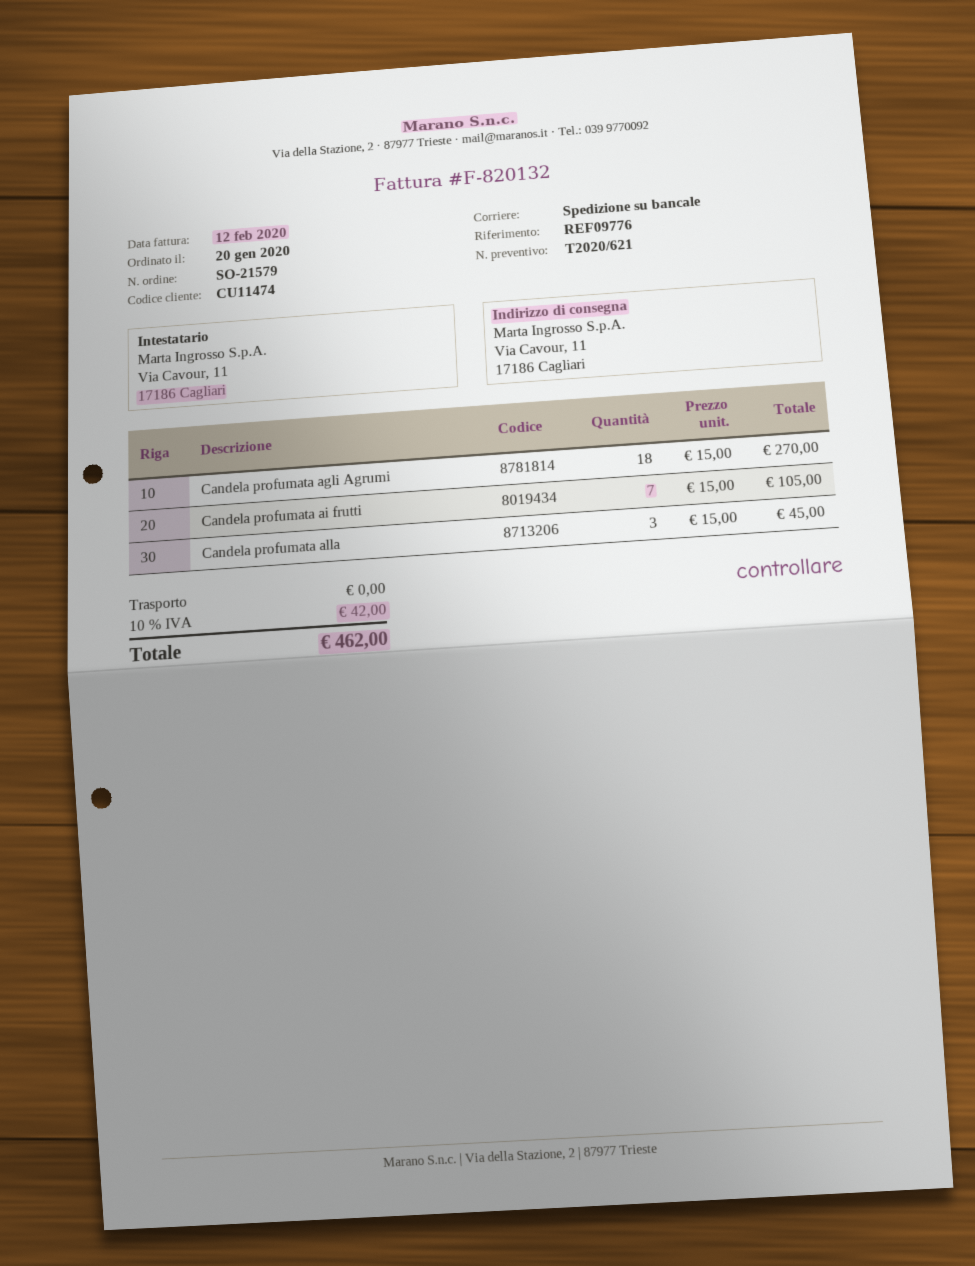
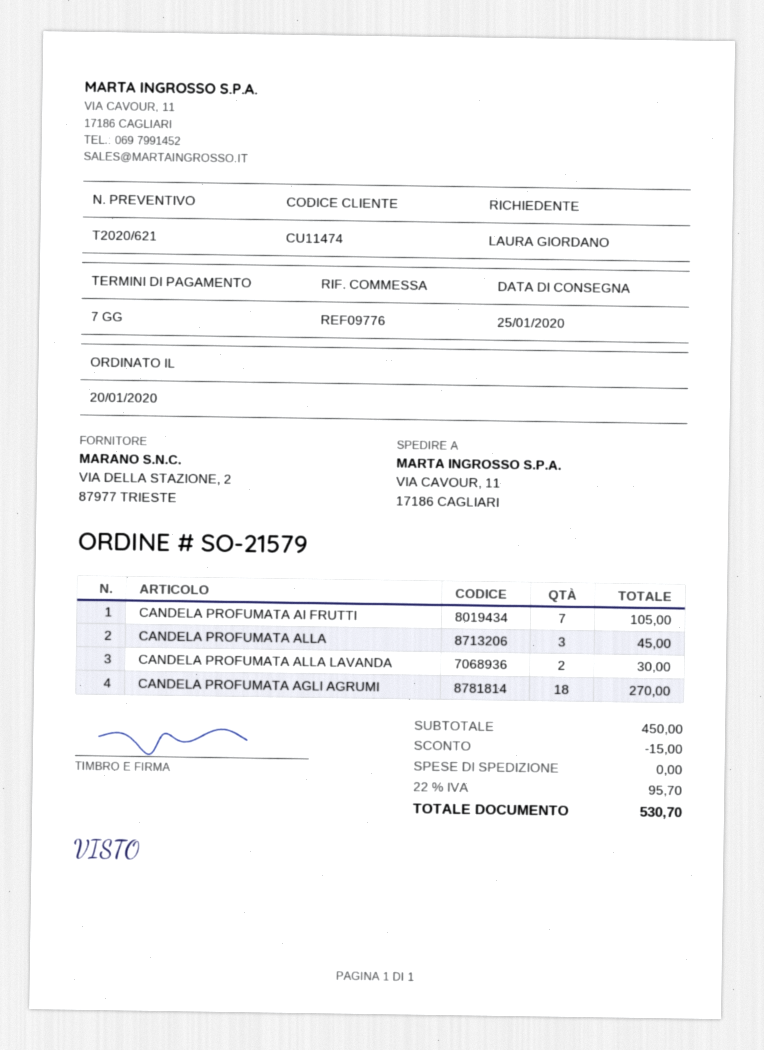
CANDELA PROFUMATA ALLA LAVANDA: none -> 2 for 30.00
discount: none -> 15.00
tax: 10% = 42.00 -> 22% = 95.70
total: 462.00 -> 530.70

